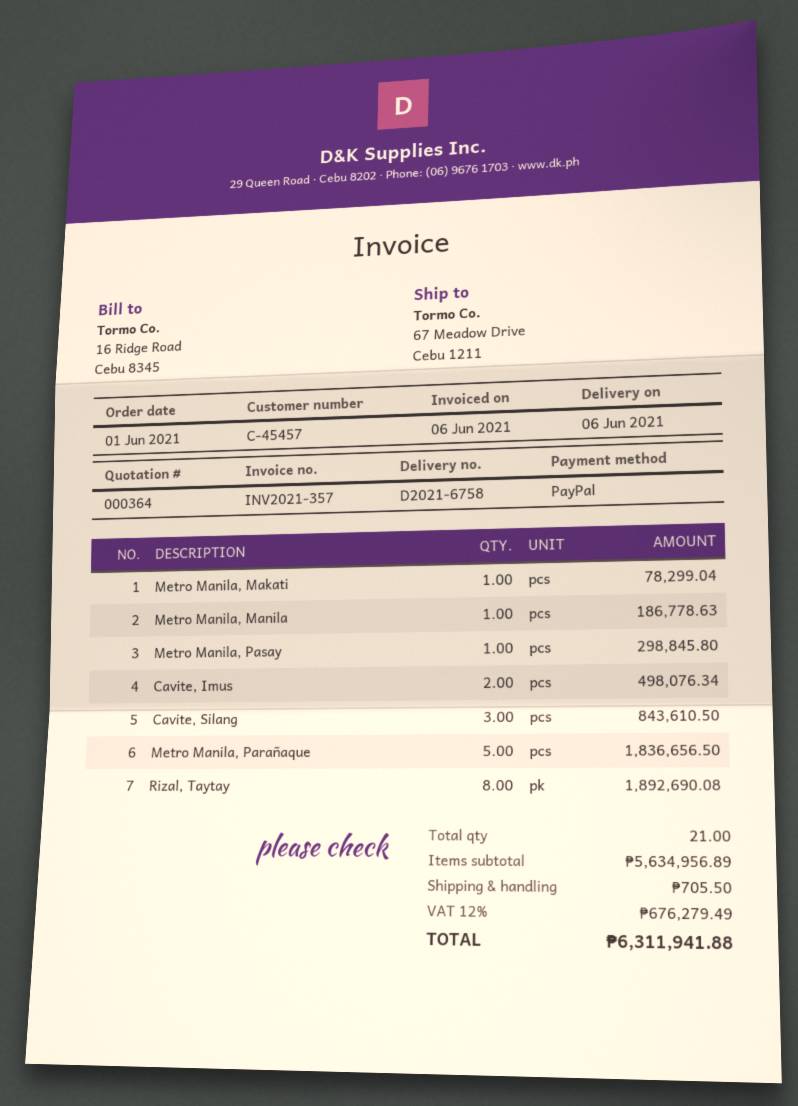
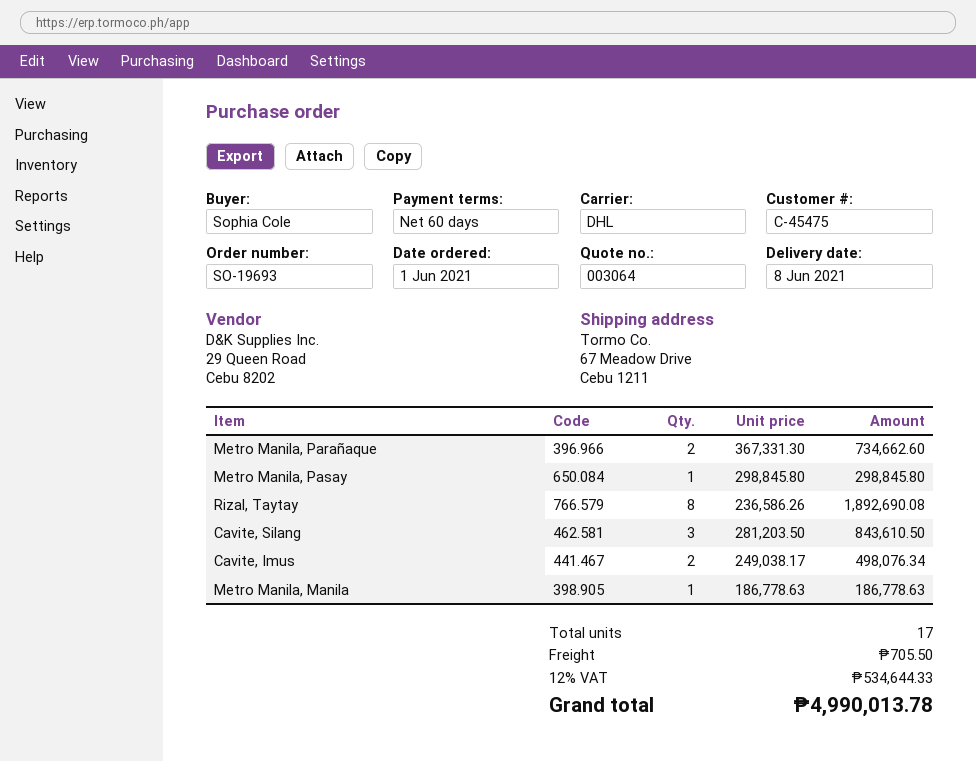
quote number: 000364 -> 003064
delivery date: 2021-06-06 -> 2021-06-08
customer number: C-45457 -> C-45475
Metro Manila, Makati: 1 for 78299.04 -> none
Metro Manila, Parañaque: 5 for 1836656.50 -> 2 for 734662.60
total quantity: 21 -> 17
tax: 12% = 676279.49 -> 12% = 534644.33
total: 6311941.88 -> 4990013.78

